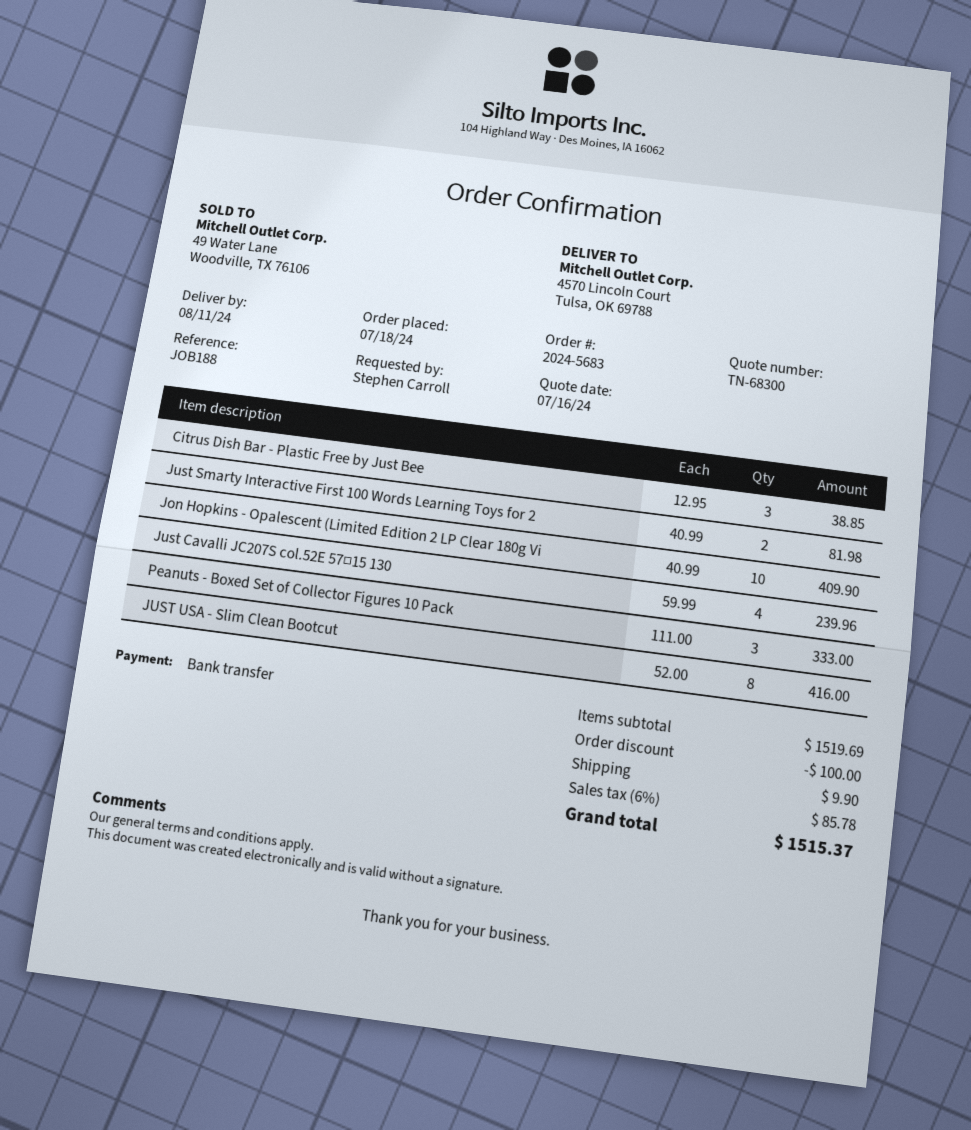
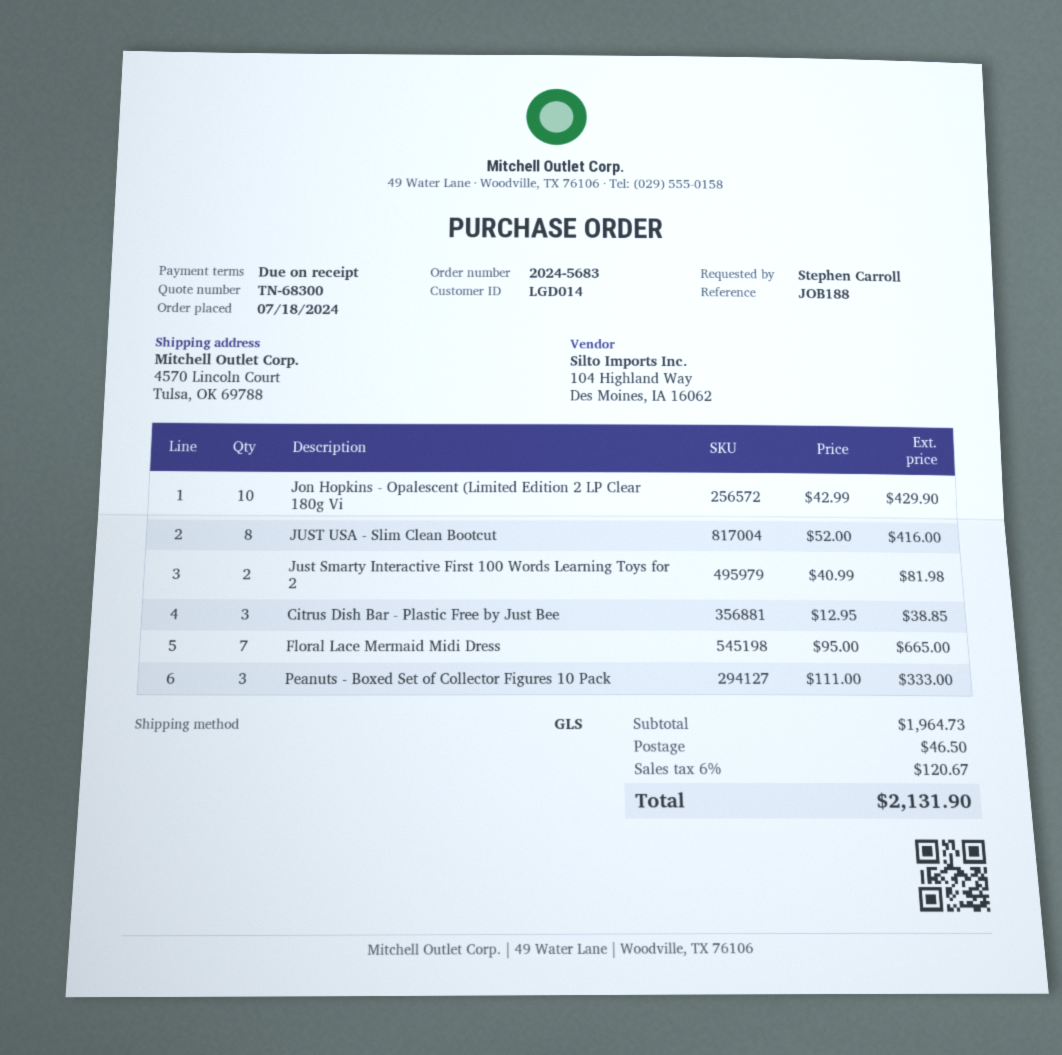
Jon Hopkins - Opalescent (Limited Edition 2 LP Clear 180g Vi: 10 x 40.99 = 409.90 -> 10 x 42.99 = 429.90
Just Cavalli JC207S col.52E 57□15 130: 4 x 59.99 = 239.96 -> none
Floral Lace Mermaid Midi Dress: none -> 7 x 95.00 = 665.00
subtotal: 1519.69 -> 1964.73
discount: 100.00 -> none
shipping: 9.90 -> 46.50
tax: 6% = 85.78 -> 6% = 120.67
total: 1515.37 -> 2131.90

